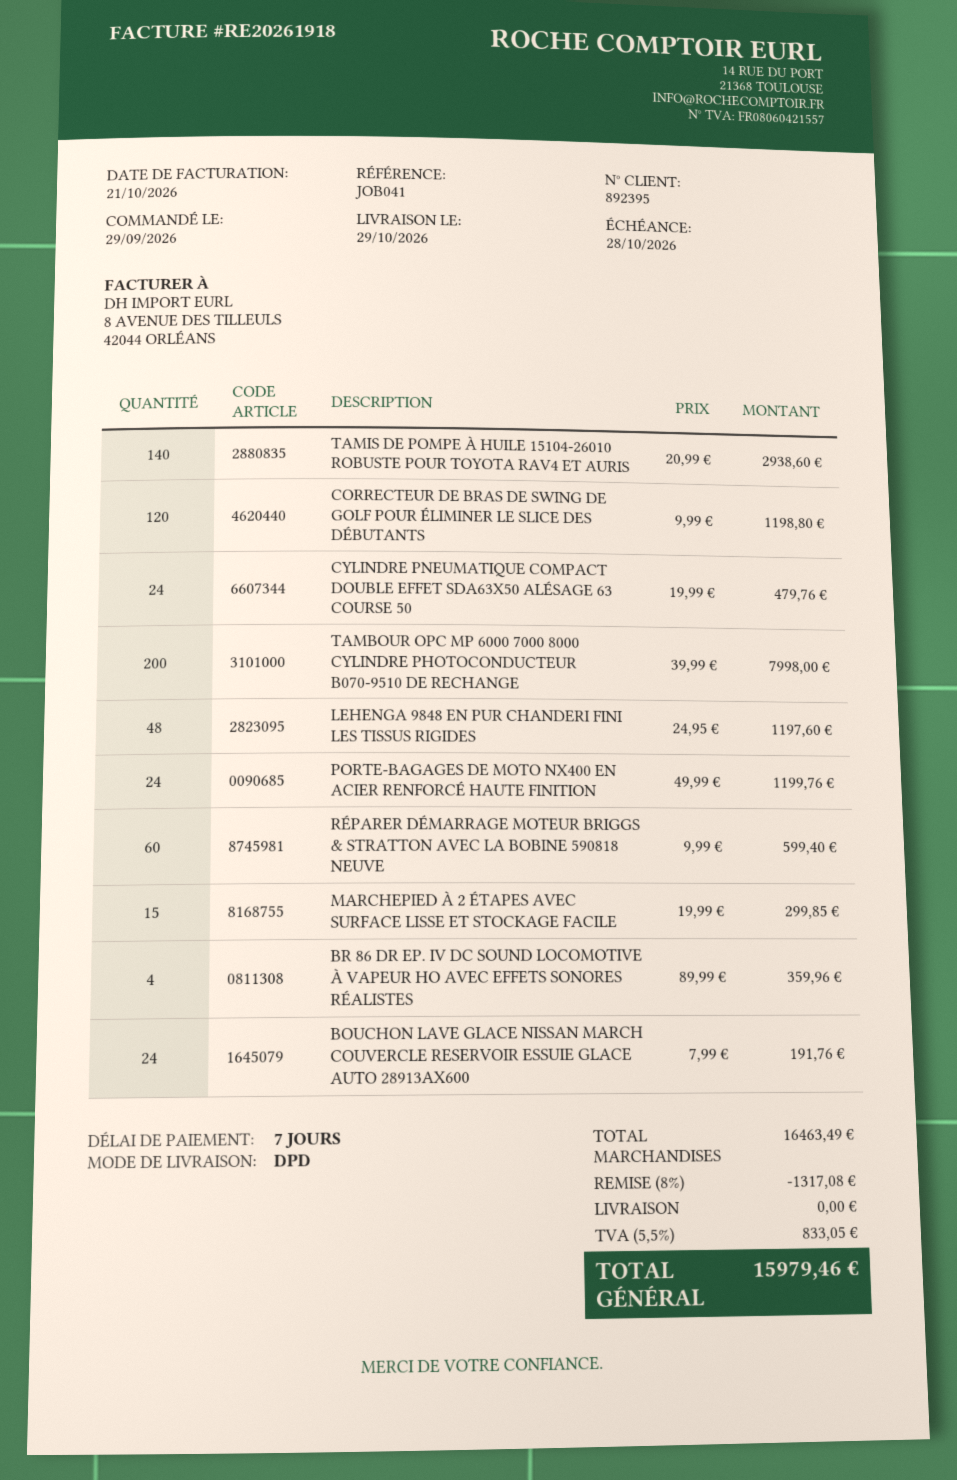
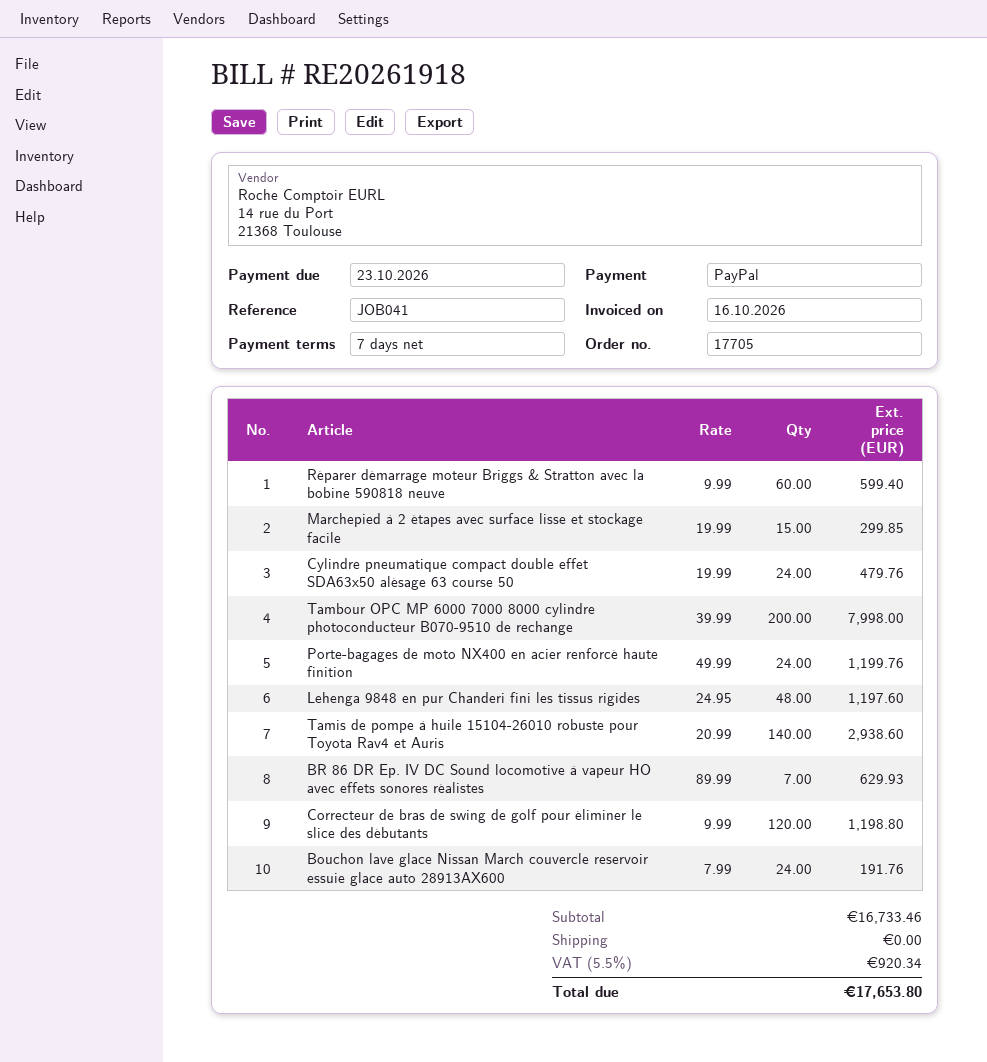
invoice date: 2026-10-21 -> 2026-10-16
due date: 2026-10-28 -> 2026-10-23
BR 86 DR EP. IV DC SOUND LOCOMOTIVE À VAPEUR HO AVEC EFFETS SONORES RÉALISTES: 4 x 89.99 = 359.96 -> 7 x 89.99 = 629.93
subtotal: 16463.49 -> 16733.46
discount: 8% = 1317.08 -> none
tax: 5.5% = 833.05 -> 5.5% = 920.34
total: 15979.46 -> 17653.80

